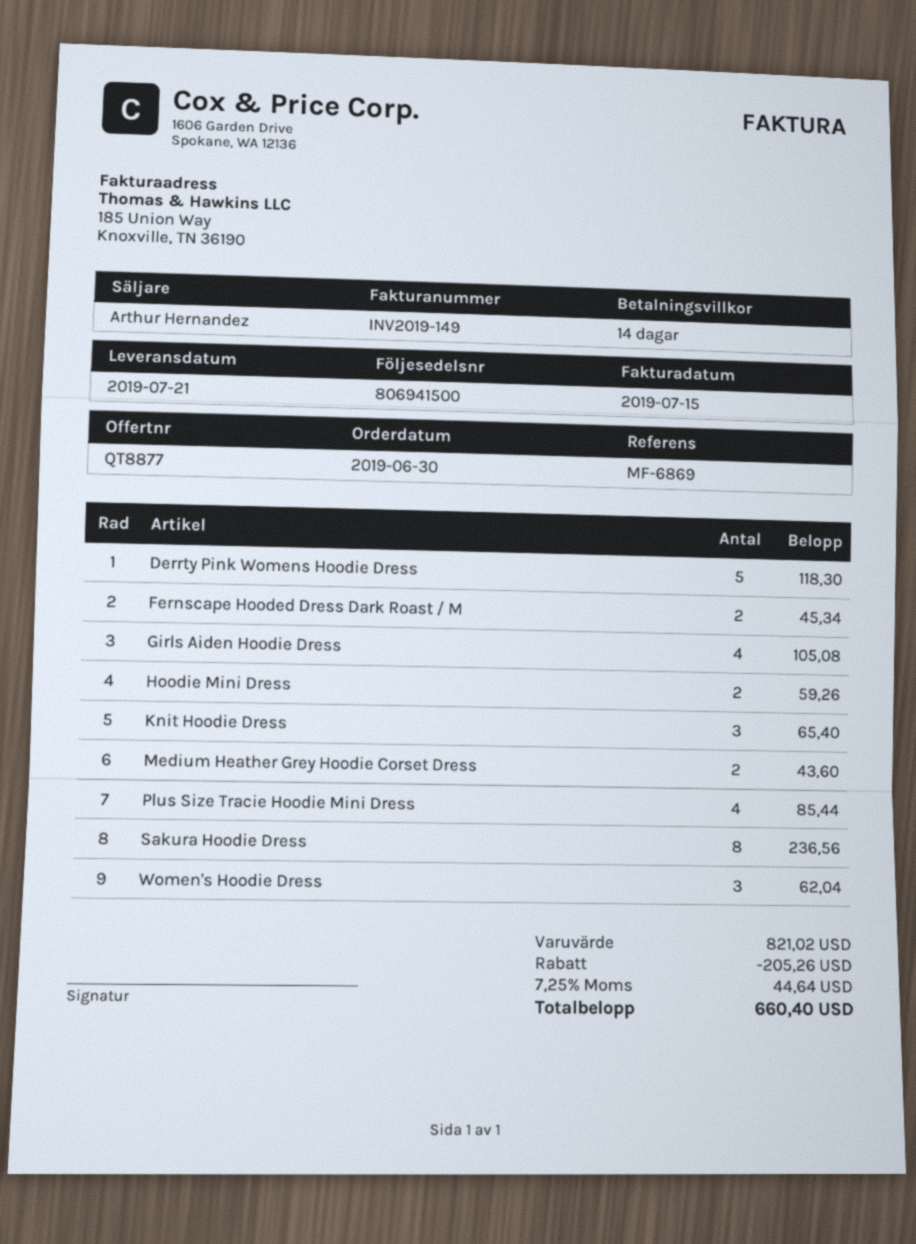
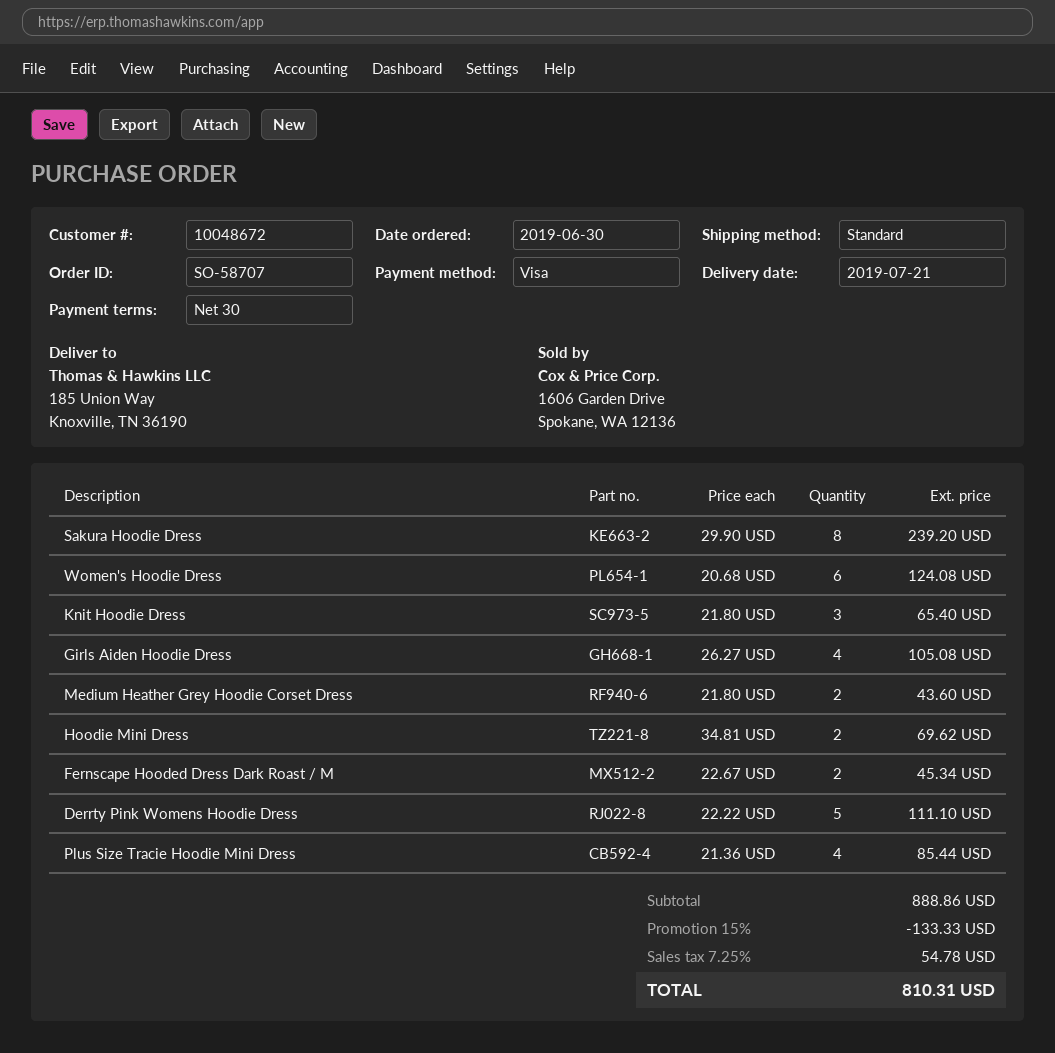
payment terms: 14 days -> 30 days
Derrty Pink Womens Hoodie Dress: 5 for 118.30 -> 5 for 111.10
Hoodie Mini Dress: 2 for 59.26 -> 2 for 69.62
Sakura Hoodie Dress: 8 for 236.56 -> 8 for 239.20
Women's Hoodie Dress: 3 for 62.04 -> 6 for 124.08
subtotal: 821.02 -> 888.86
discount: 205.26 -> 133.33
tax: 7.25% = 44.64 -> 7.25% = 54.78
total: 660.40 -> 810.31

